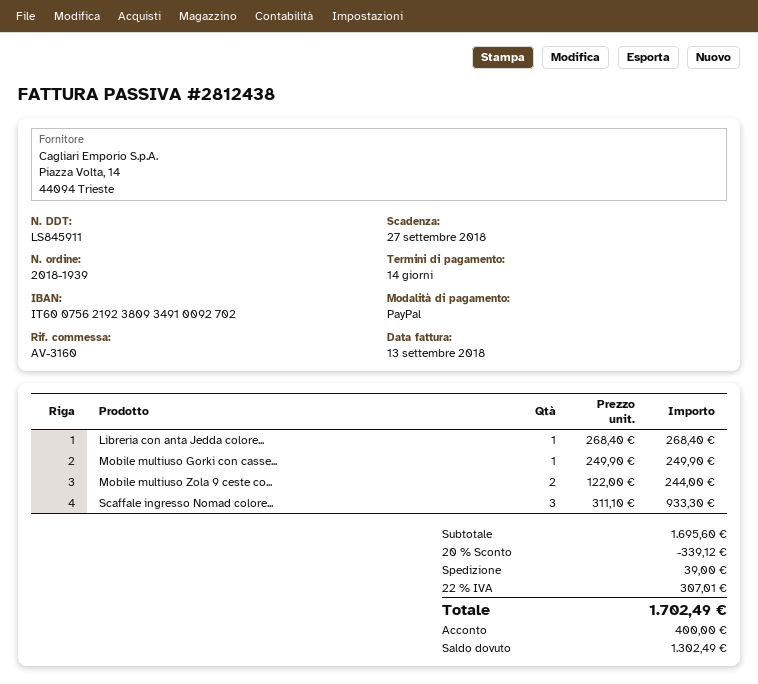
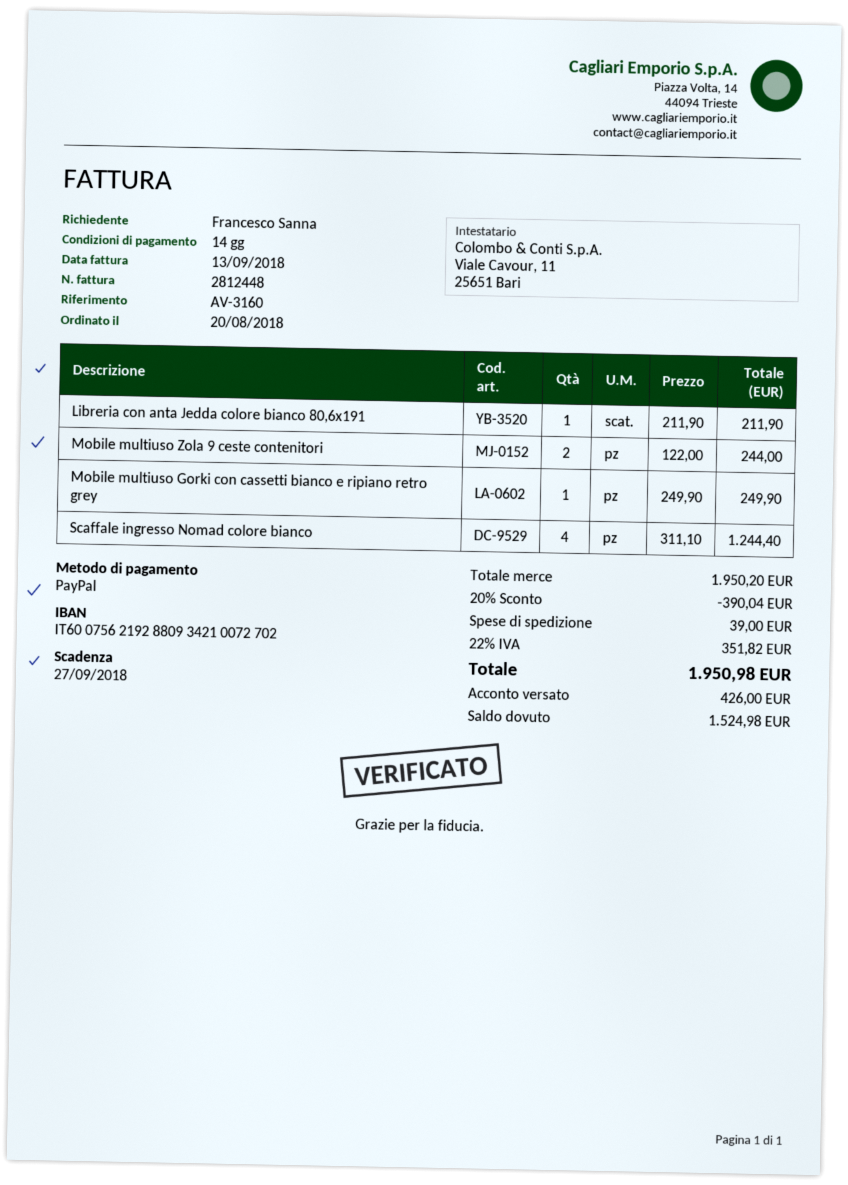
invoice number: 2812438 -> 2812448
bank account: IT6007562192380934910092702 -> IT6007562192880934210072702
Libreria con anta Jedda colore...: 1 x 268.40 = 268.40 -> 1 x 211.90 = 211.90
Scaffale ingresso Nomad colore...: 3 x 311.10 = 933.30 -> 4 x 311.10 = 1244.40
subtotal: 1695.60 -> 1950.20
discount: 20% = 339.12 -> 20% = 390.04
tax: 22% = 307.01 -> 22% = 351.82
total: 1702.49 -> 1950.98
deposit: 400.00 -> 426.00
balance: 1302.49 -> 1524.98

